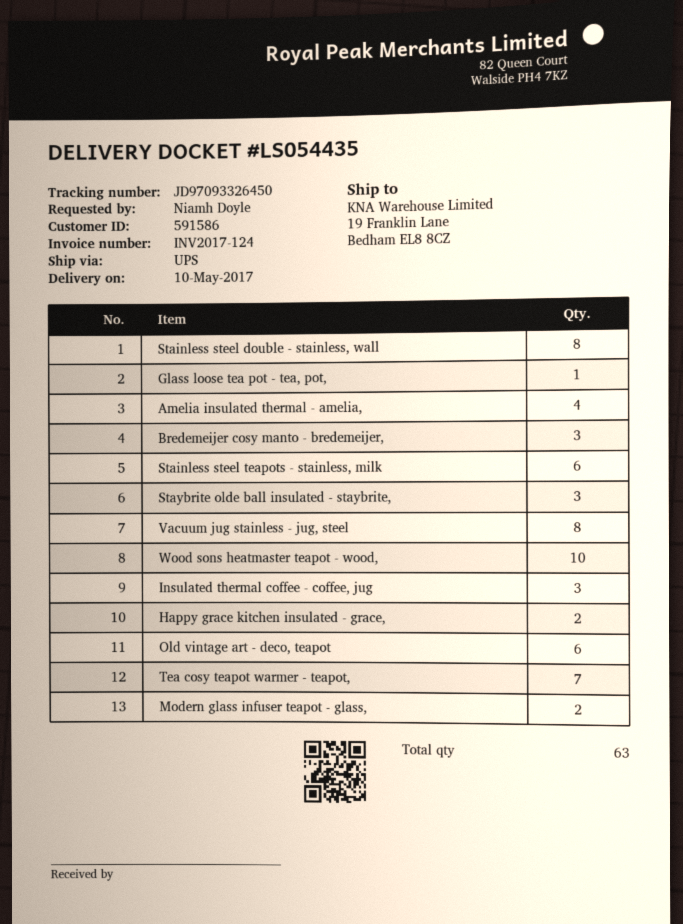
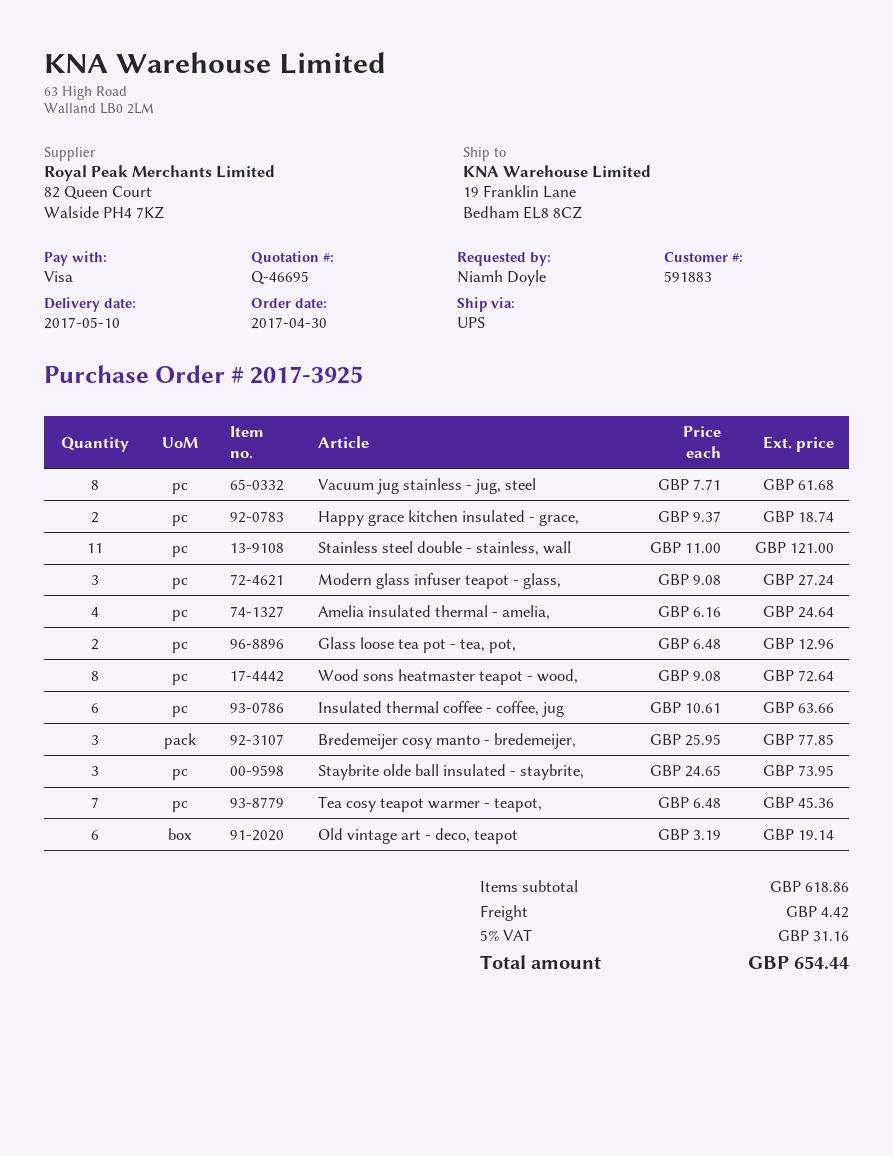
customer number: 591586 -> 591883
Stainless steel double - stainless, wall: 8 -> 11
Glass loose tea pot - tea, pot,: 1 -> 2
Stainless steel teapots - stainless, milk: 6 -> none
Wood sons heatmaster teapot - wood,: 10 -> 8
Insulated thermal coffee - coffee, jug: 3 -> 6
Modern glass infuser teapot - glass,: 2 -> 3

